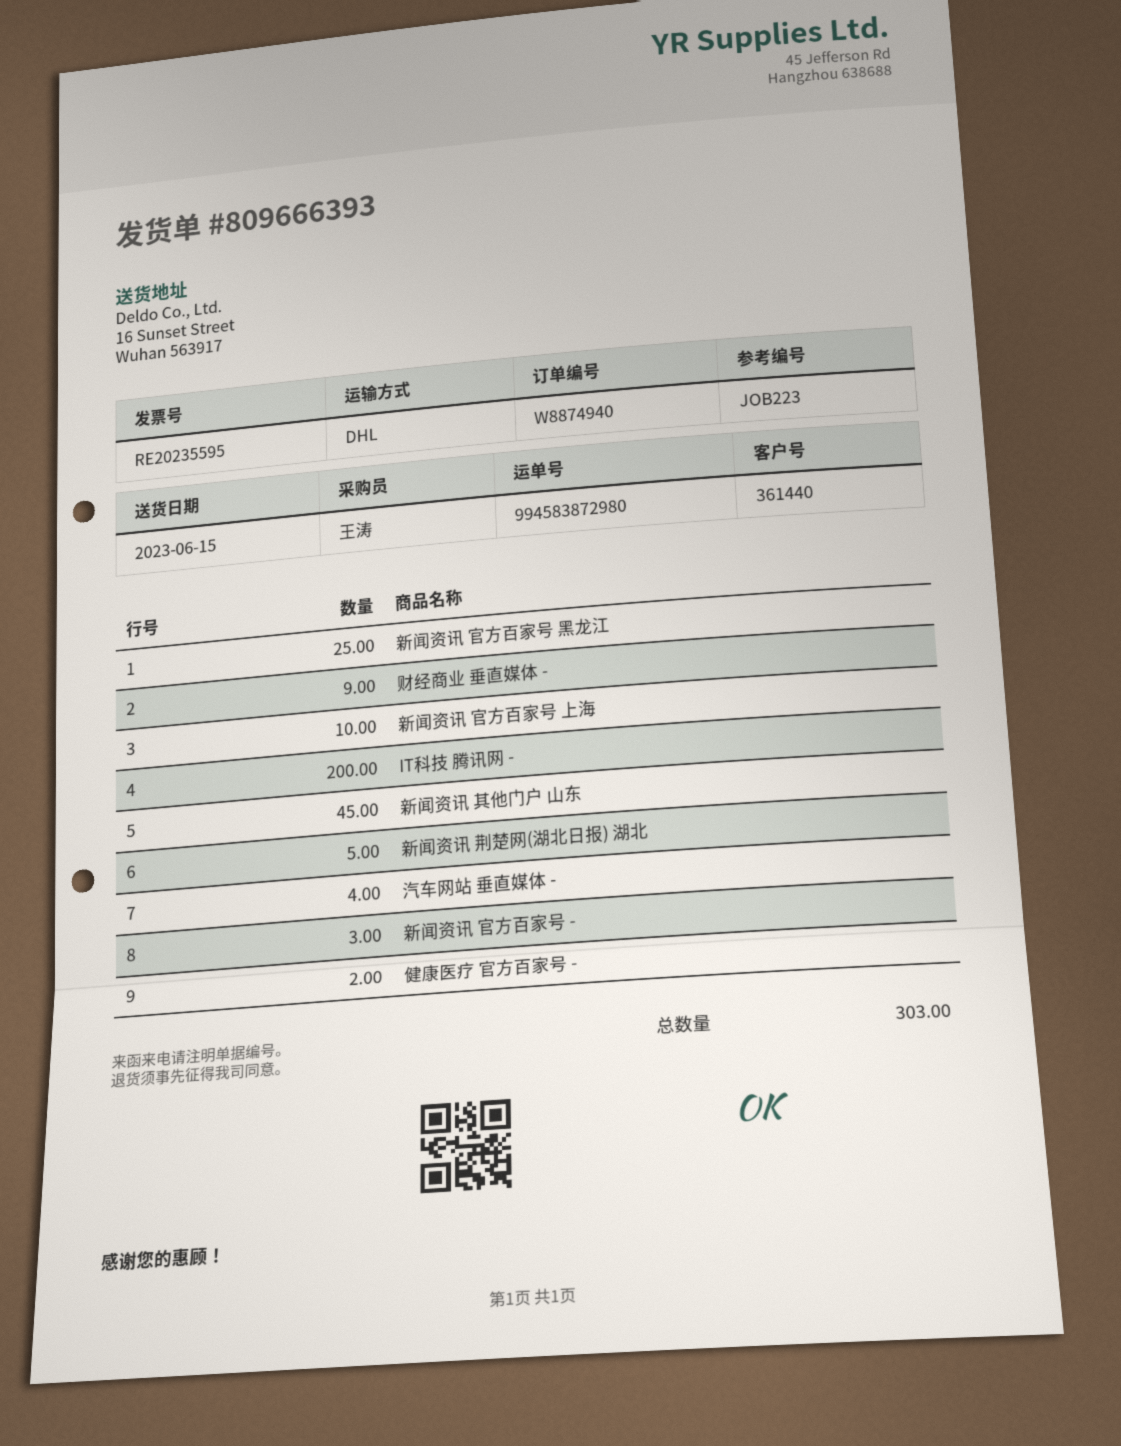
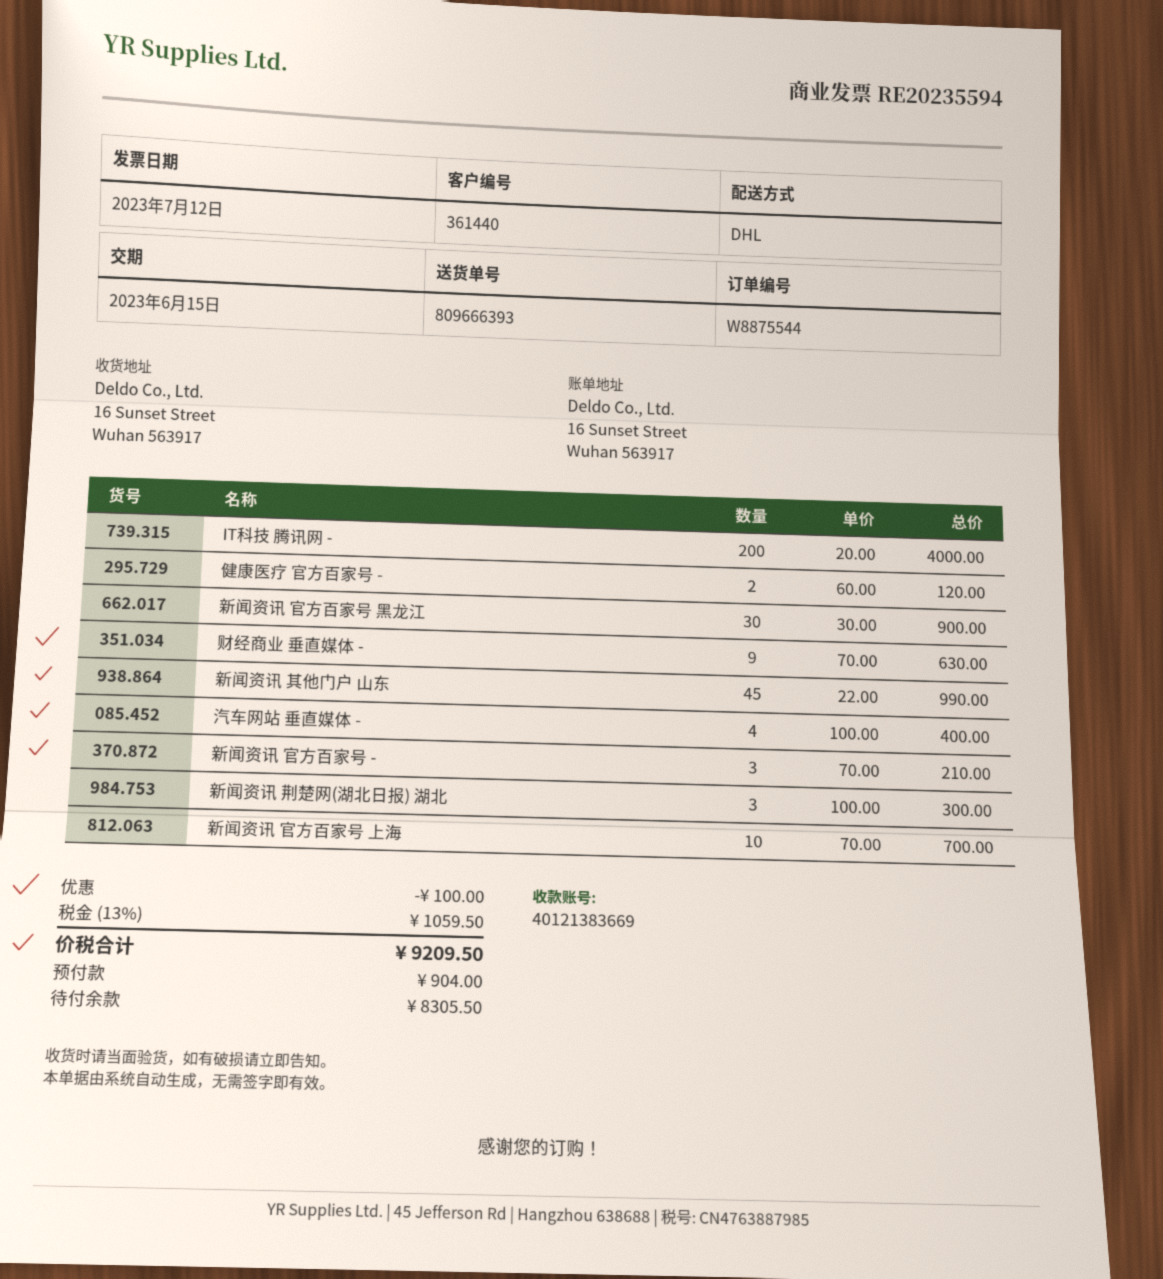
order number: W8874940 -> W8875544
invoice number: RE20235595 -> RE20235594
新闻资讯 官方百家号 黑龙江: 25 -> 30
新闻资讯 荆楚网(湖北日报) 湖北: 5 -> 3

